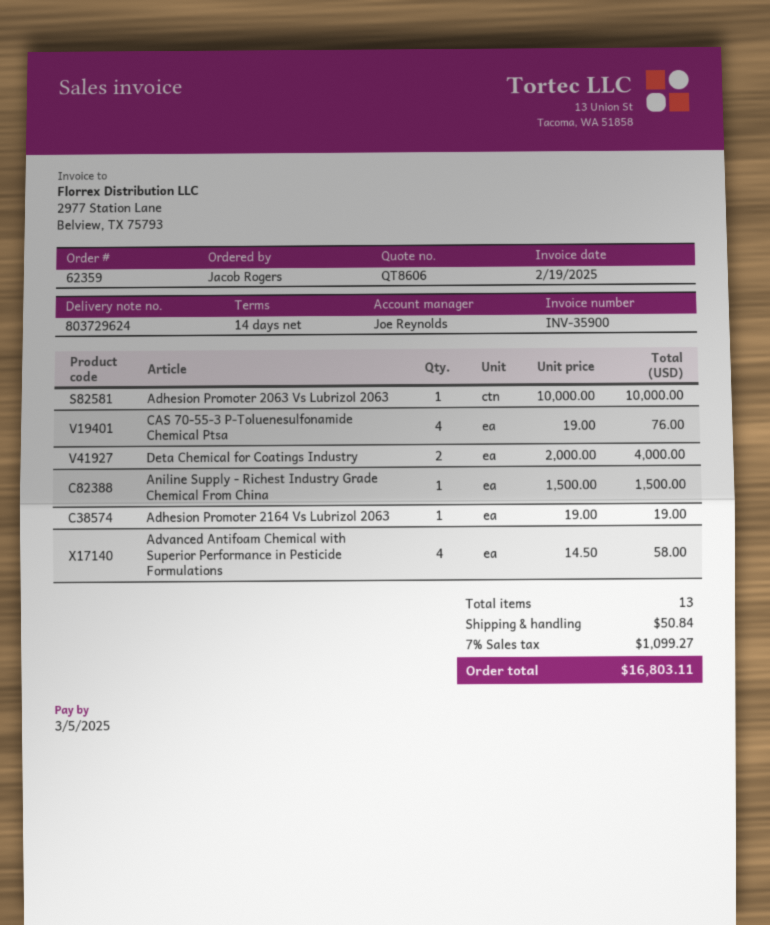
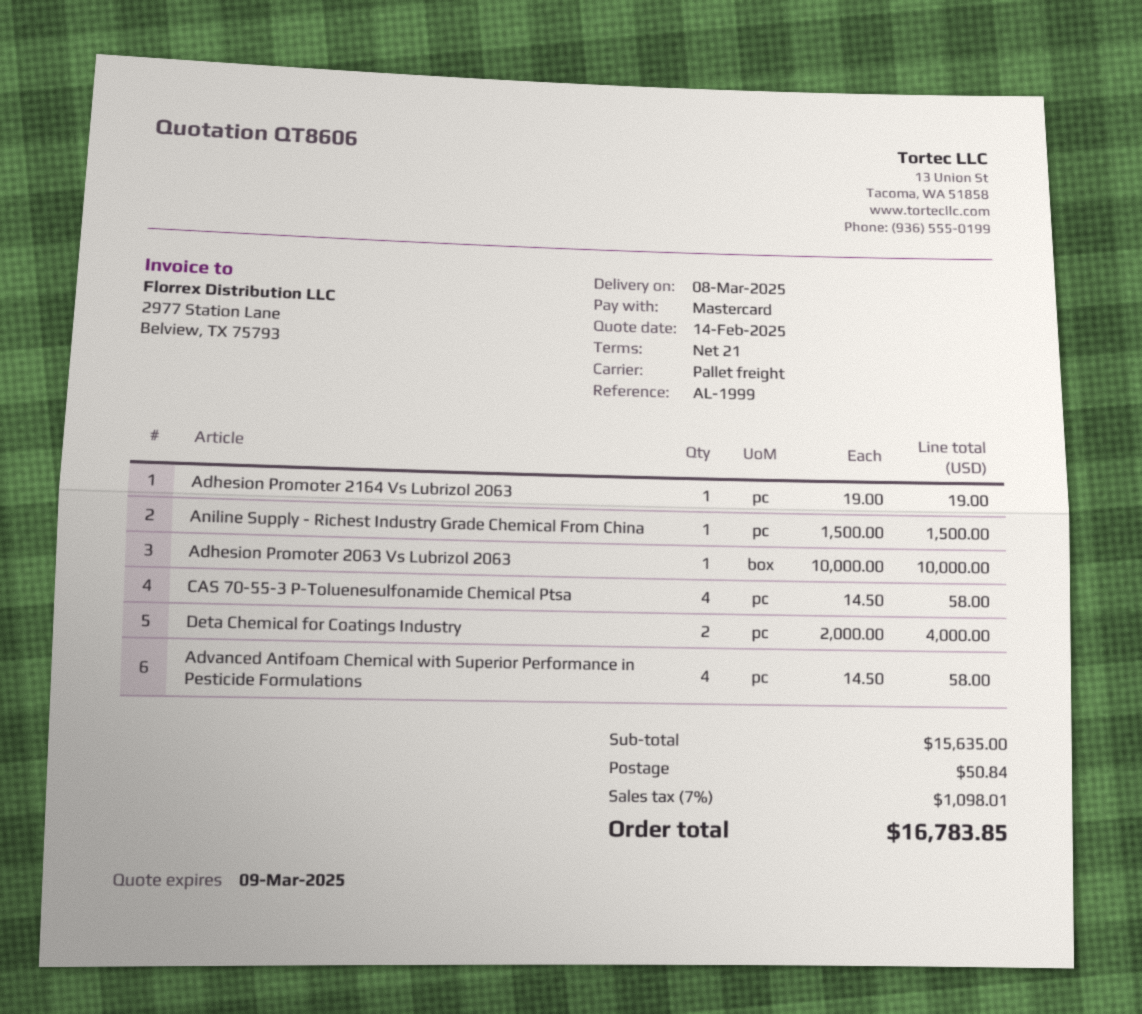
payment terms: 14 days -> 21 days
CAS 70-55-3 P-Toluenesulfonamide Chemical Ptsa: 4 x 19.00 = 76.00 -> 4 x 14.50 = 58.00
tax: 7% = 1099.27 -> 7% = 1098.01
total: 16803.11 -> 16783.85

